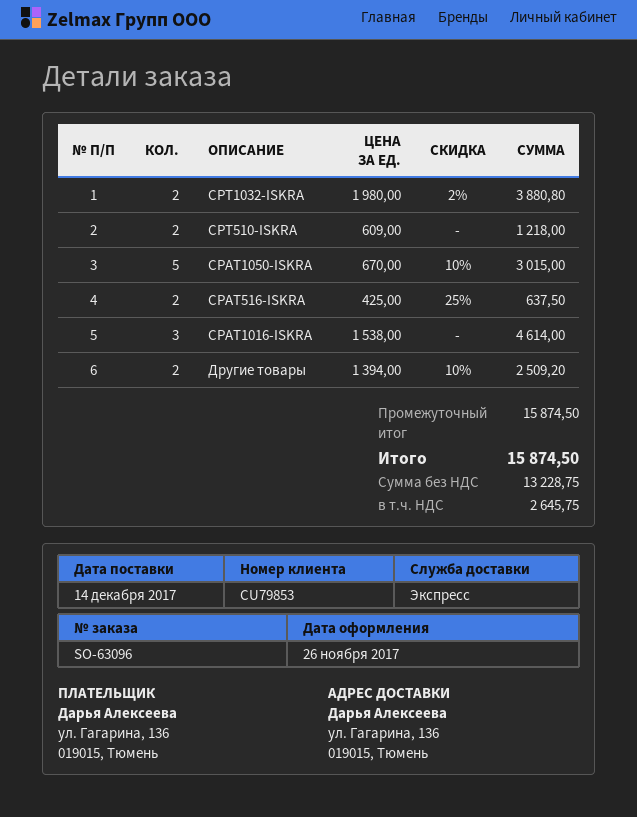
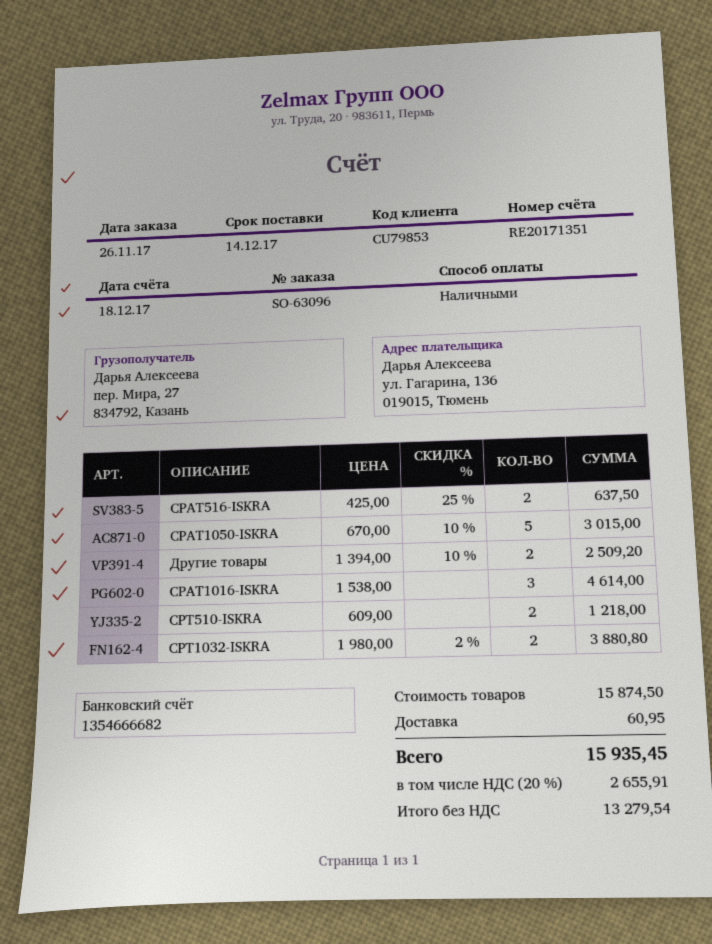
ship to: ул. Гагарина, 136, 019015, Тюмень -> пер. Мира, 27, 834792, Казань
shipping: none -> 60.95
net: 13228.75 -> 13279.54
tax: 2645.75 -> 2655.91
total: 15874.50 -> 15935.45

